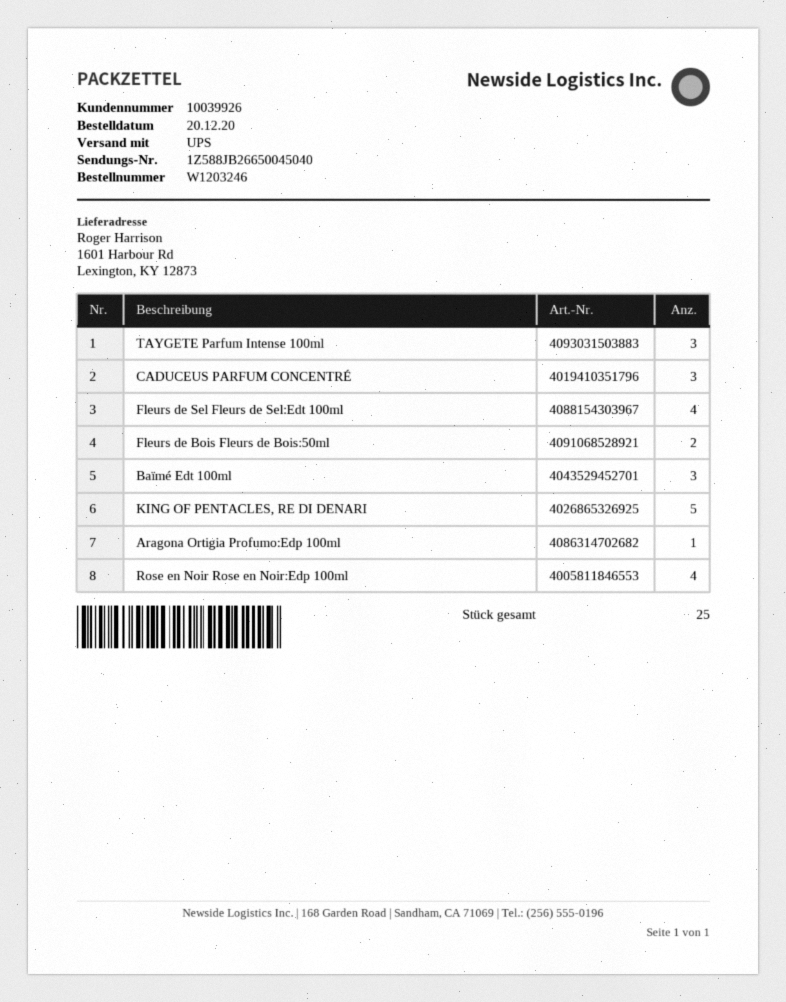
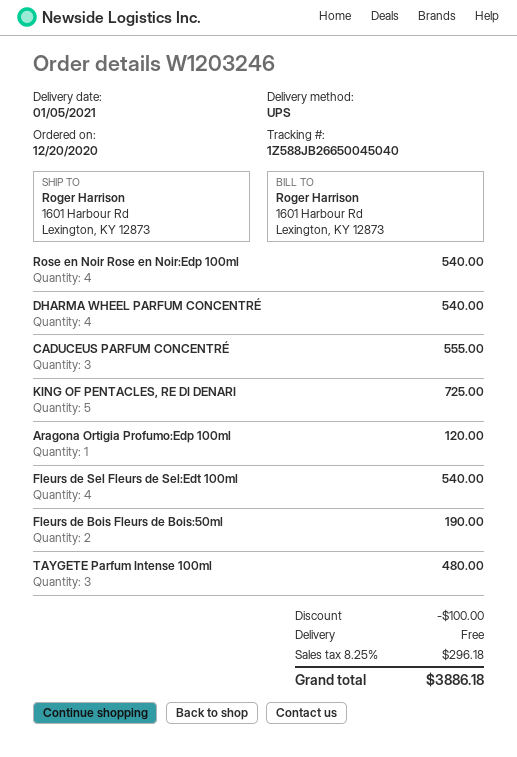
Baïmé Edt 100ml: 3 -> none
DHARMA WHEEL PARFUM CONCENTRÉ: none -> 4

